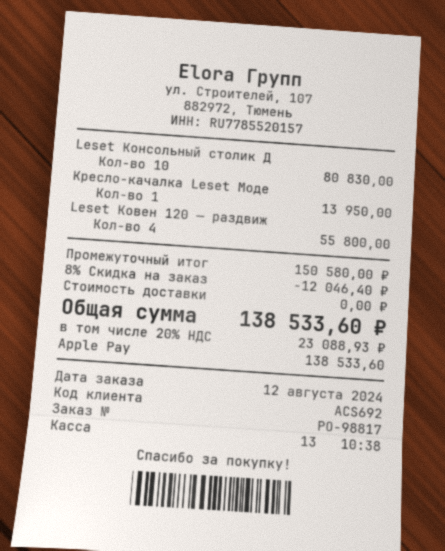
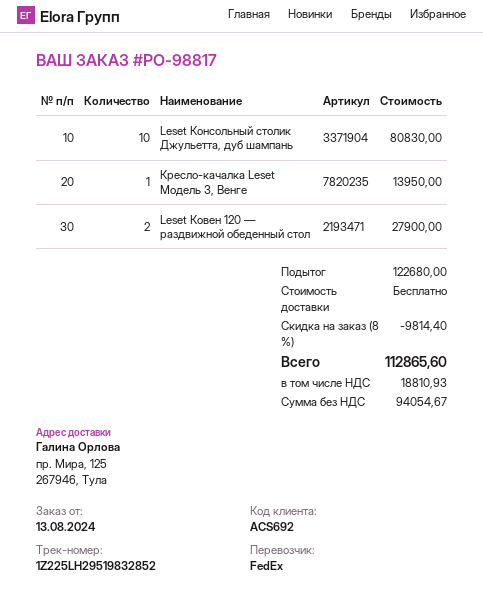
order date: 2024-08-12 -> 2024-08-13
Leset Ковен 120 — раздвиж: 4 for 55800.00 -> 2 for 27900.00
subtotal: 150580.00 -> 122680.00
discount: 8% = 12046.40 -> 8% = 9814.40
tax: 23088.93 -> 18810.93
total: 138533.60 -> 112865.60

